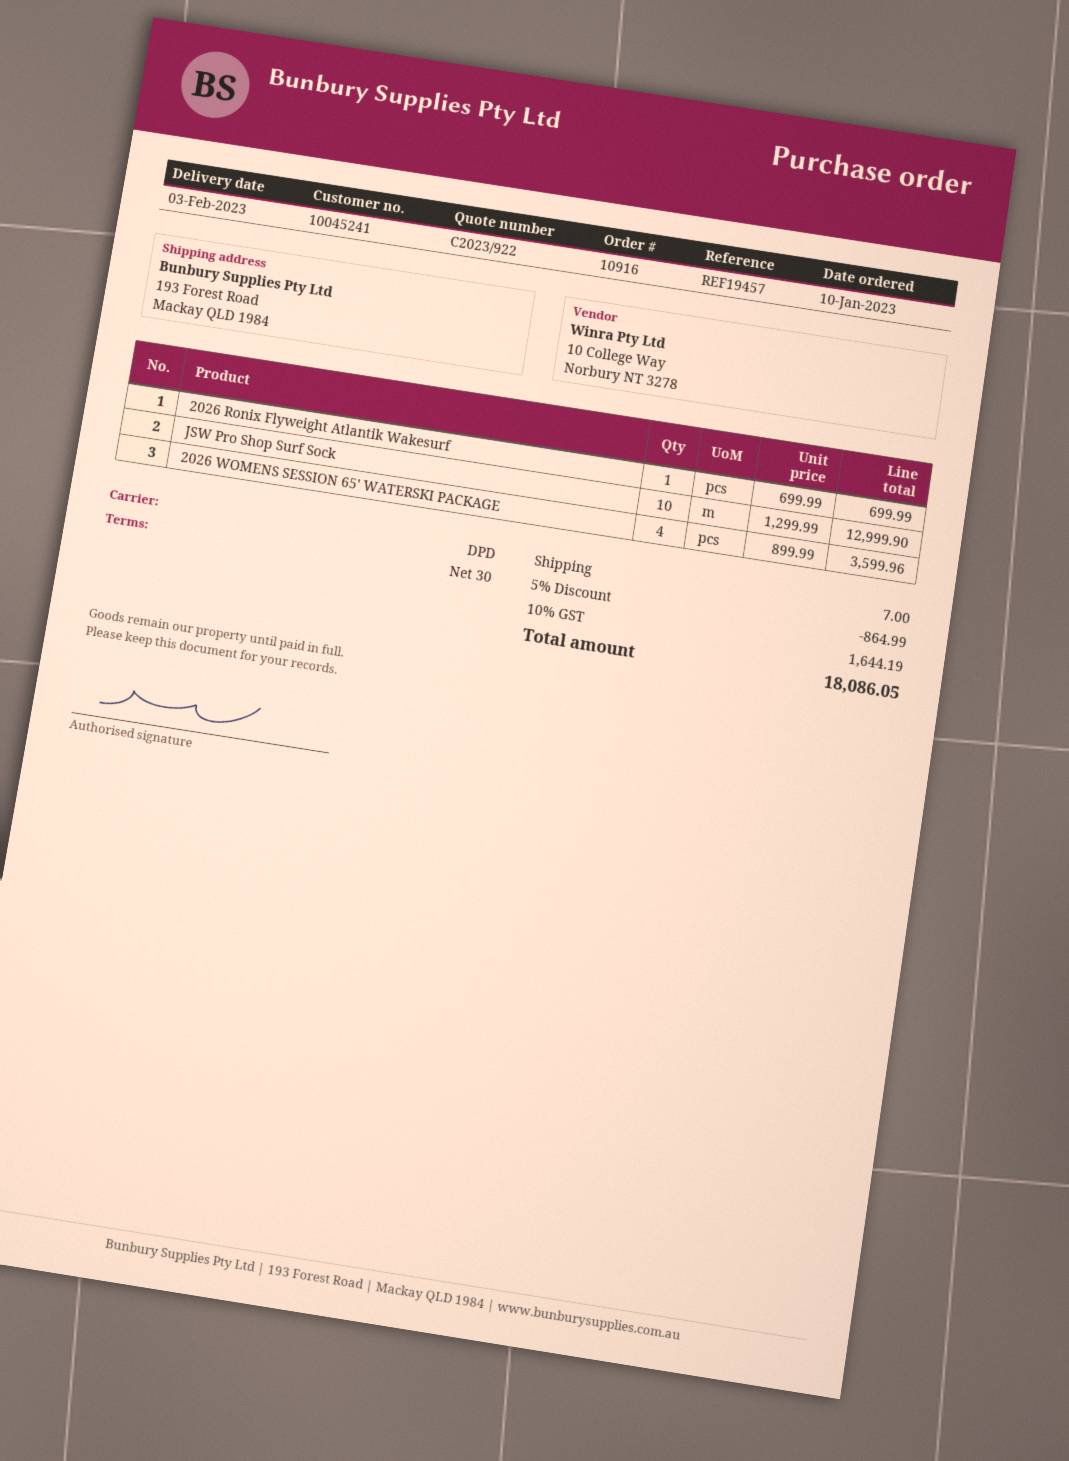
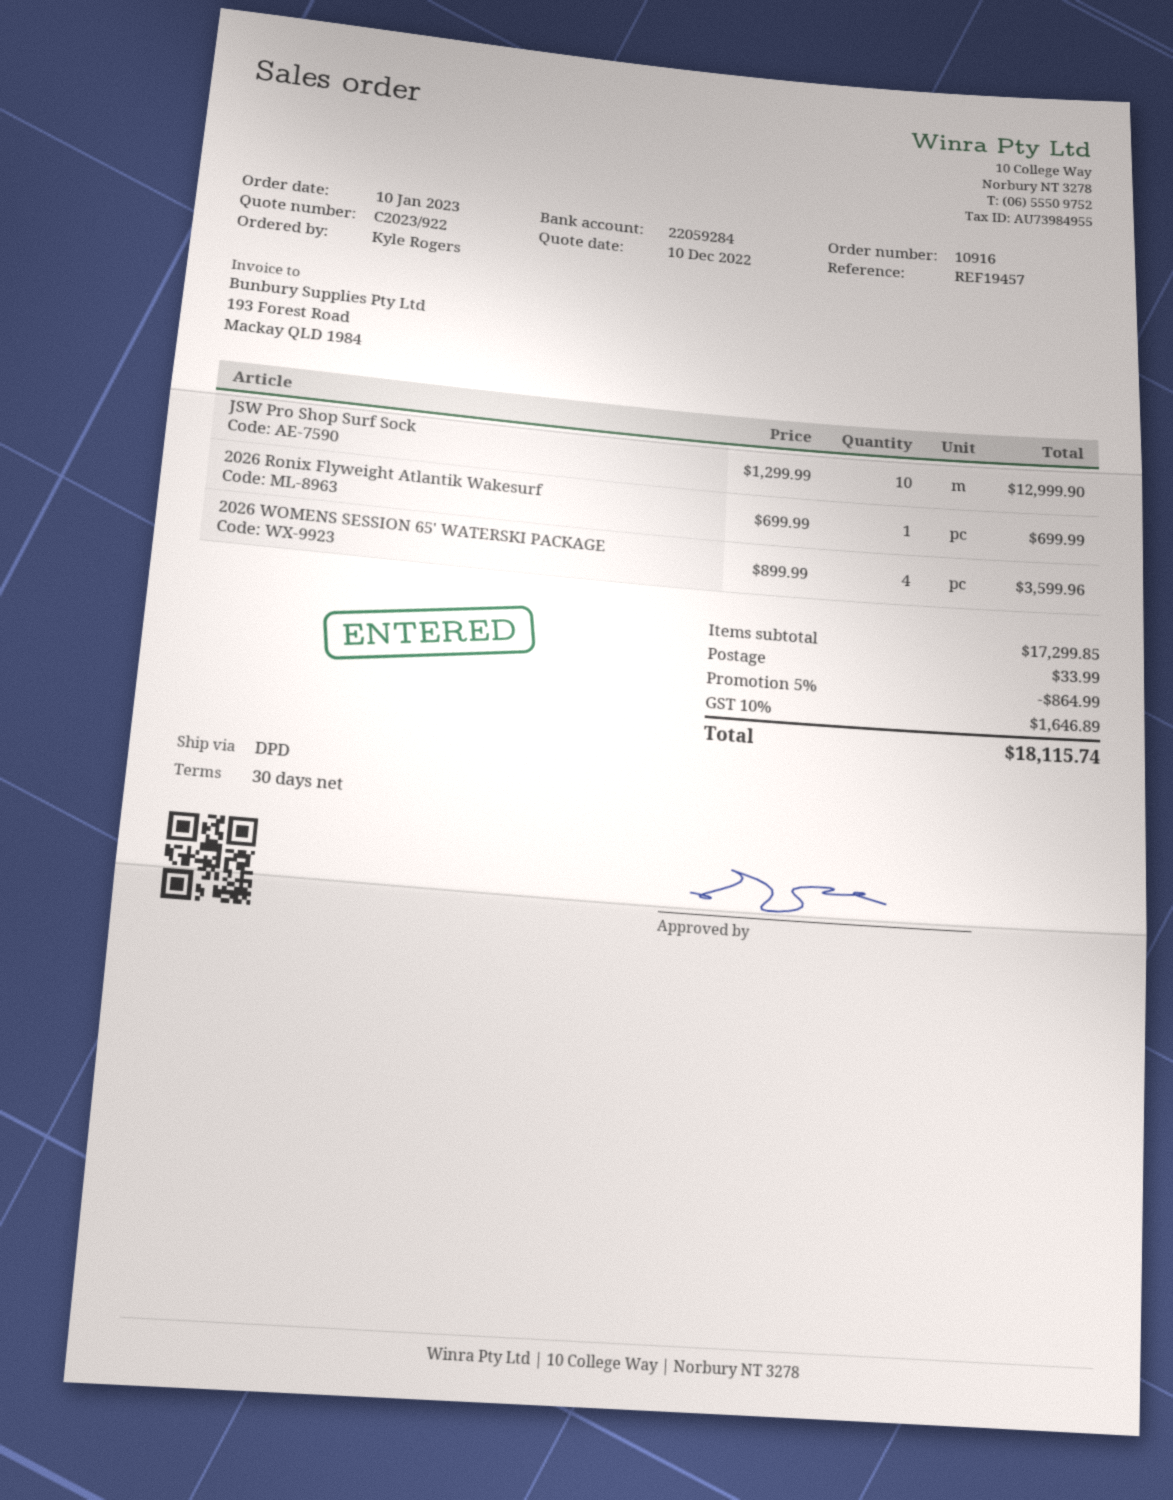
shipping: 7.00 -> 33.99
tax: 10% = 1644.19 -> 10% = 1646.89
total: 18086.05 -> 18115.74

